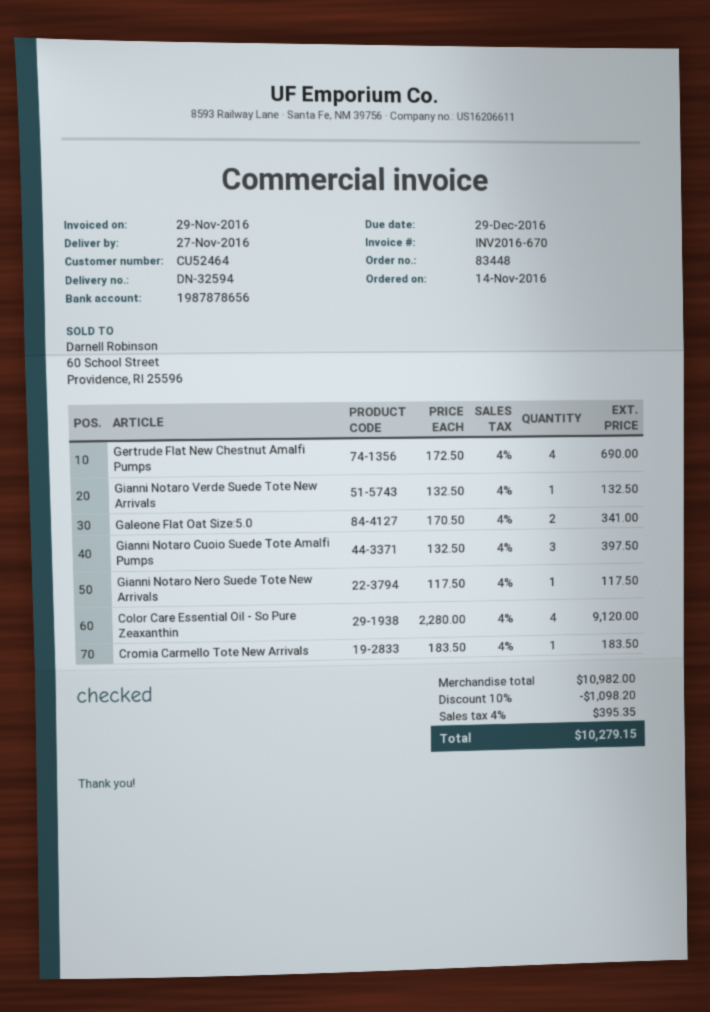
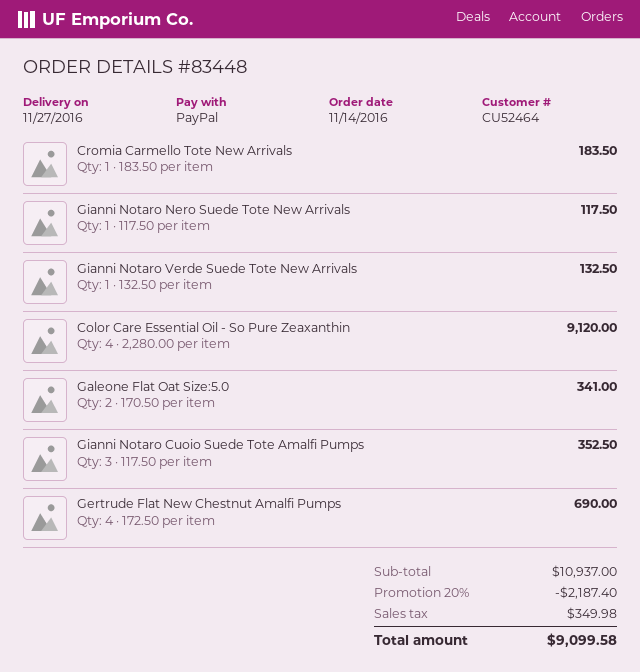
Gianni Notaro Cuoio Suede Tote Amalfi Pumps: 3 x 132.50 = 397.50 -> 3 x 117.50 = 352.50
subtotal: 10982.00 -> 10937.00
discount: 10% = 1098.20 -> 20% = 2187.40
tax: 395.35 -> 349.98
total: 10279.15 -> 9099.58

